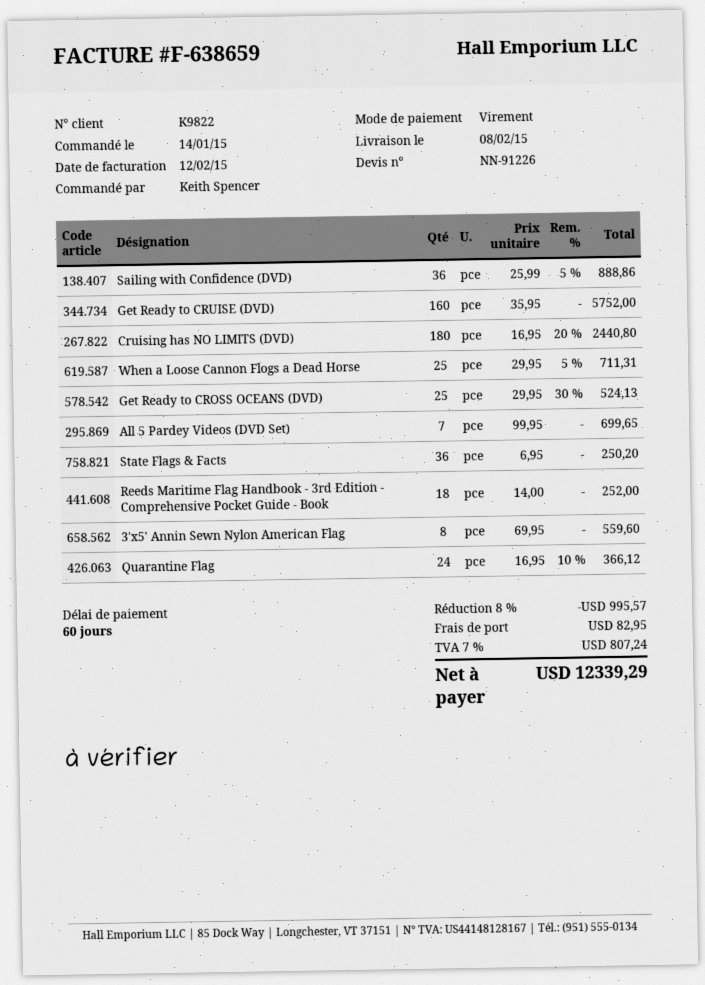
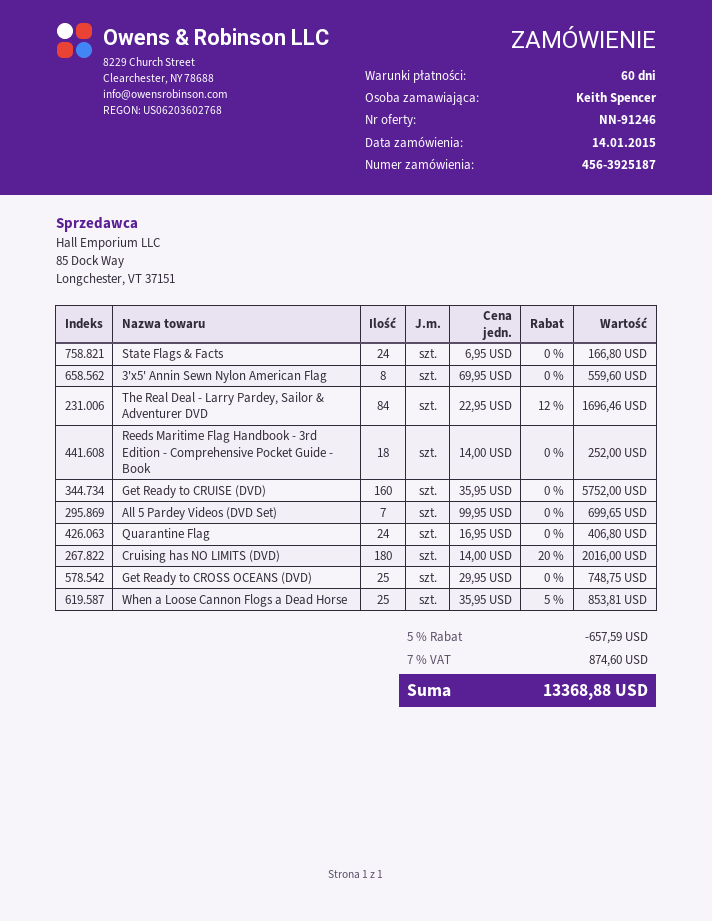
quote number: NN-91226 -> NN-91246
Sailing with Confidence (DVD): 36 x 25.99 - 5% = 888.86 -> none
Cruising has NO LIMITS (DVD): 180 x 16.95 - 20% = 2440.80 -> 180 x 14.00 - 20% = 2016.00
When a Loose Cannon Flogs a Dead Horse: 25 x 29.95 - 5% = 711.31 -> 25 x 35.95 - 5% = 853.81
Get Ready to CROSS OCEANS (DVD): 25 x 29.95 - 30% = 524.13 -> 25 x 29.95 = 748.75
State Flags & Facts: 36 x 6.95 = 250.20 -> 24 x 6.95 = 166.80
Quarantine Flag: 24 x 16.95 - 10% = 366.12 -> 24 x 16.95 = 406.80
The Real Deal - Larry Pardey, Sailor & Adventurer DVD: none -> 84 x 22.95 - 12% = 1696.46
discount: 8% = 995.57 -> 5% = 657.59
shipping: 82.95 -> none
tax: 7% = 807.24 -> 7% = 874.60
total: 12339.29 -> 13368.88

